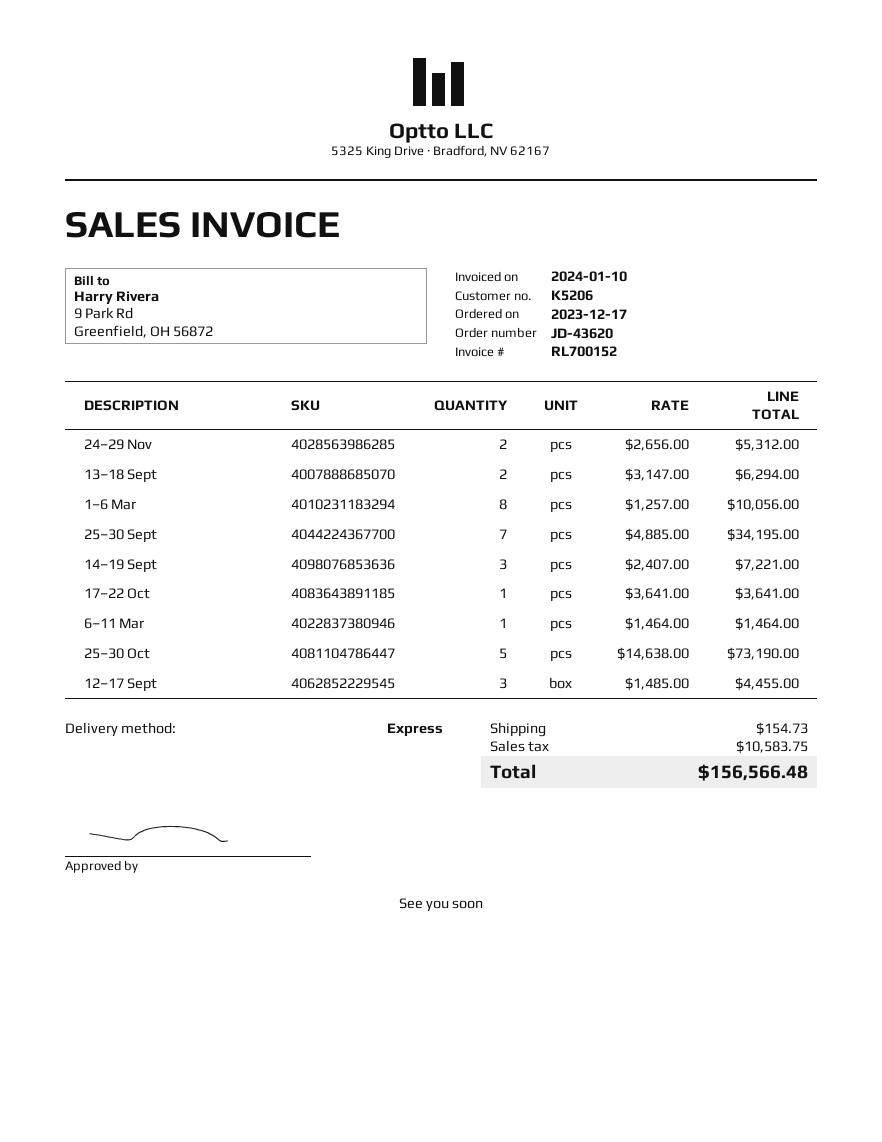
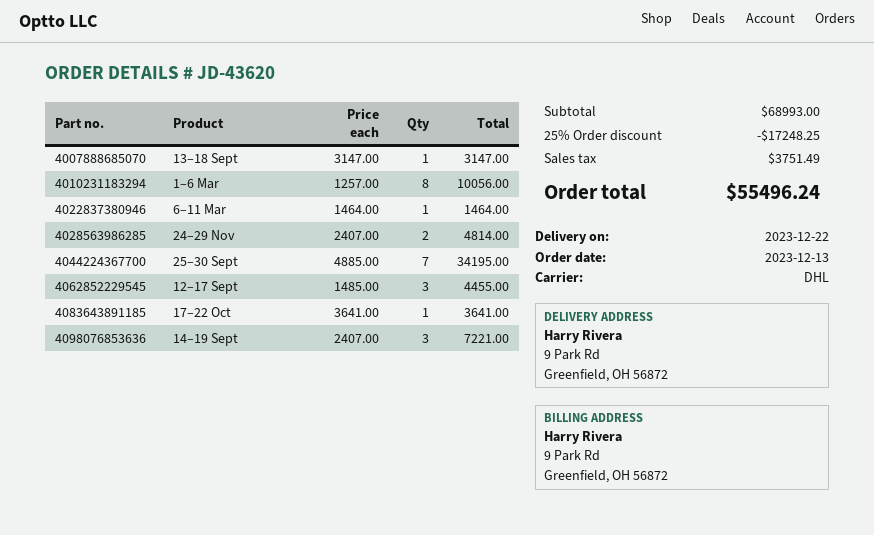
order date: 2023-12-17 -> 2023-12-13
shipping method: express -> DHL
24–29 Nov: 2 x 2656.00 = 5312.00 -> 2 x 2407.00 = 4814.00
13–18 Sept: 2 x 3147.00 = 6294.00 -> 1 x 3147.00 = 3147.00
25–30 Oct: 5 x 14638.00 = 73190.00 -> none
discount: none -> 25% = 17248.25
shipping: 154.73 -> none
tax: 10583.75 -> 3751.49
total: 156566.48 -> 55496.24

